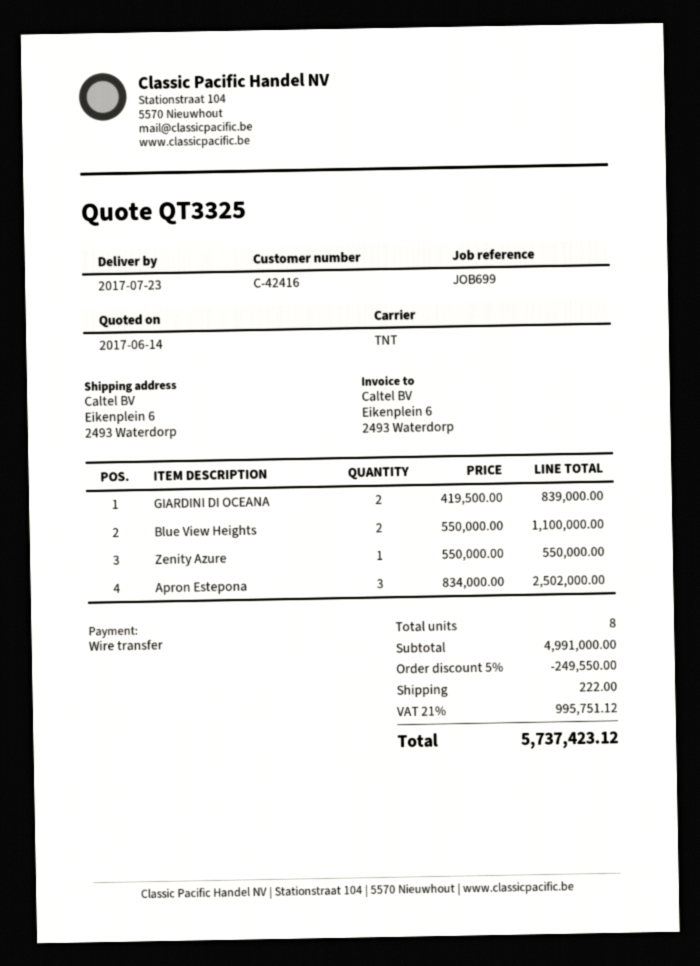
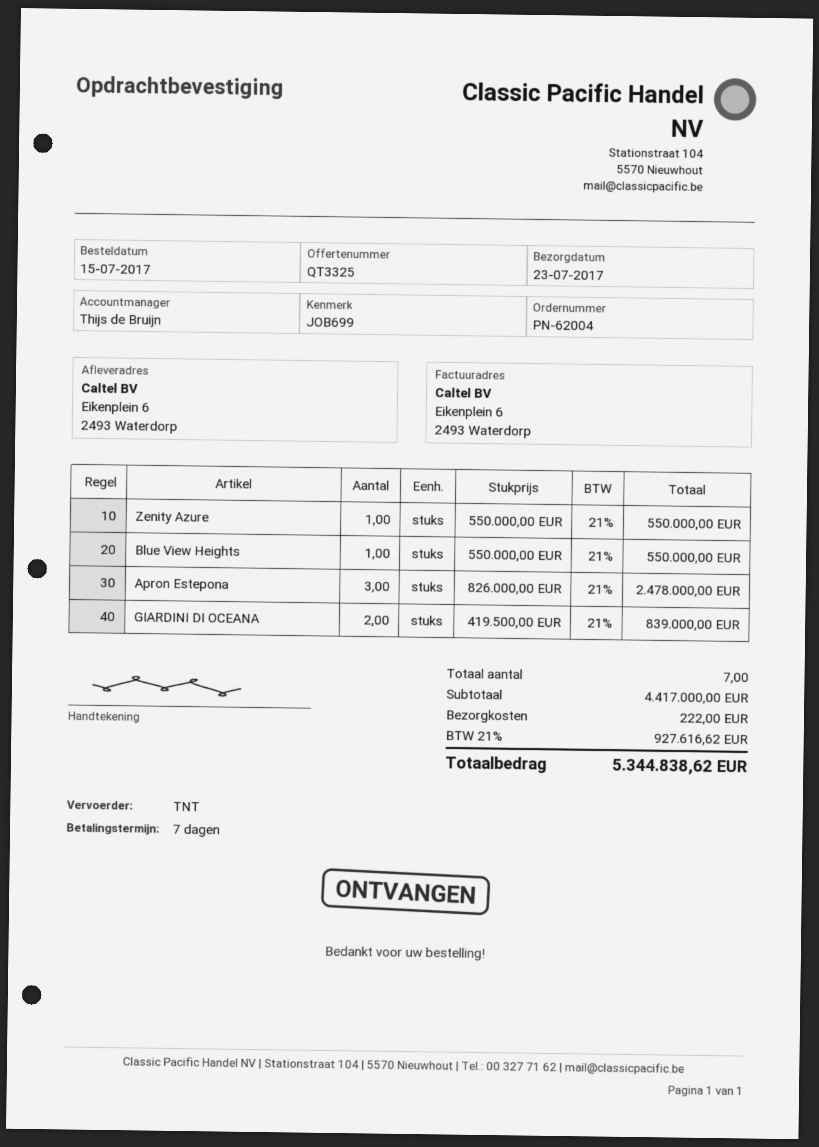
Blue View Heights: 2 x 550000.00 = 1100000.00 -> 1 x 550000.00 = 550000.00
Apron Estepona: 3 x 834000.00 = 2502000.00 -> 3 x 826000.00 = 2478000.00
total quantity: 8 -> 7
subtotal: 4991000.00 -> 4417000.00
discount: 5% = 249550.00 -> none
tax: 21% = 995751.12 -> 21% = 927616.62
total: 5737423.12 -> 5344838.62

